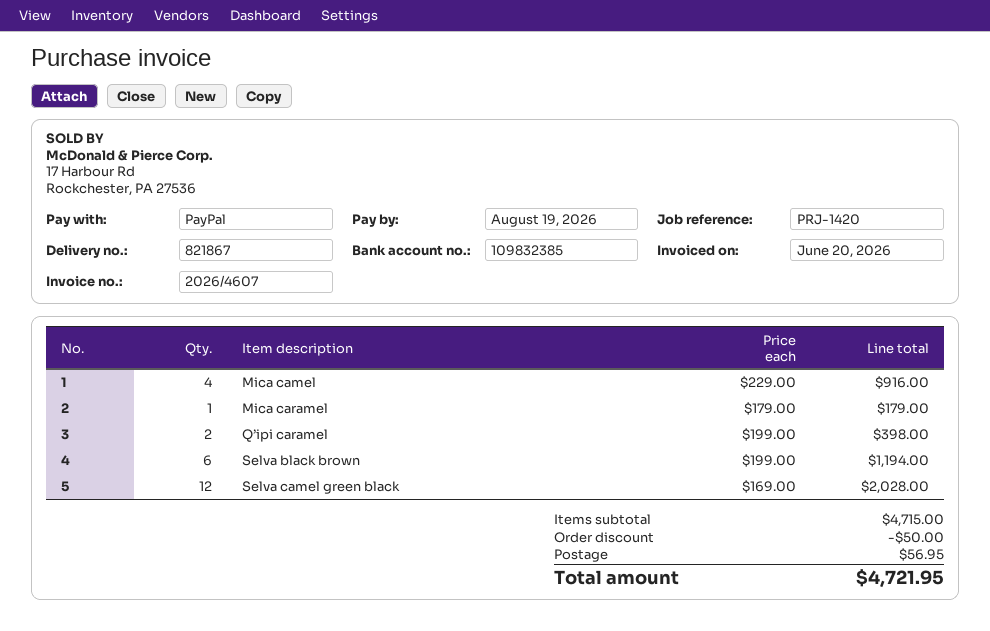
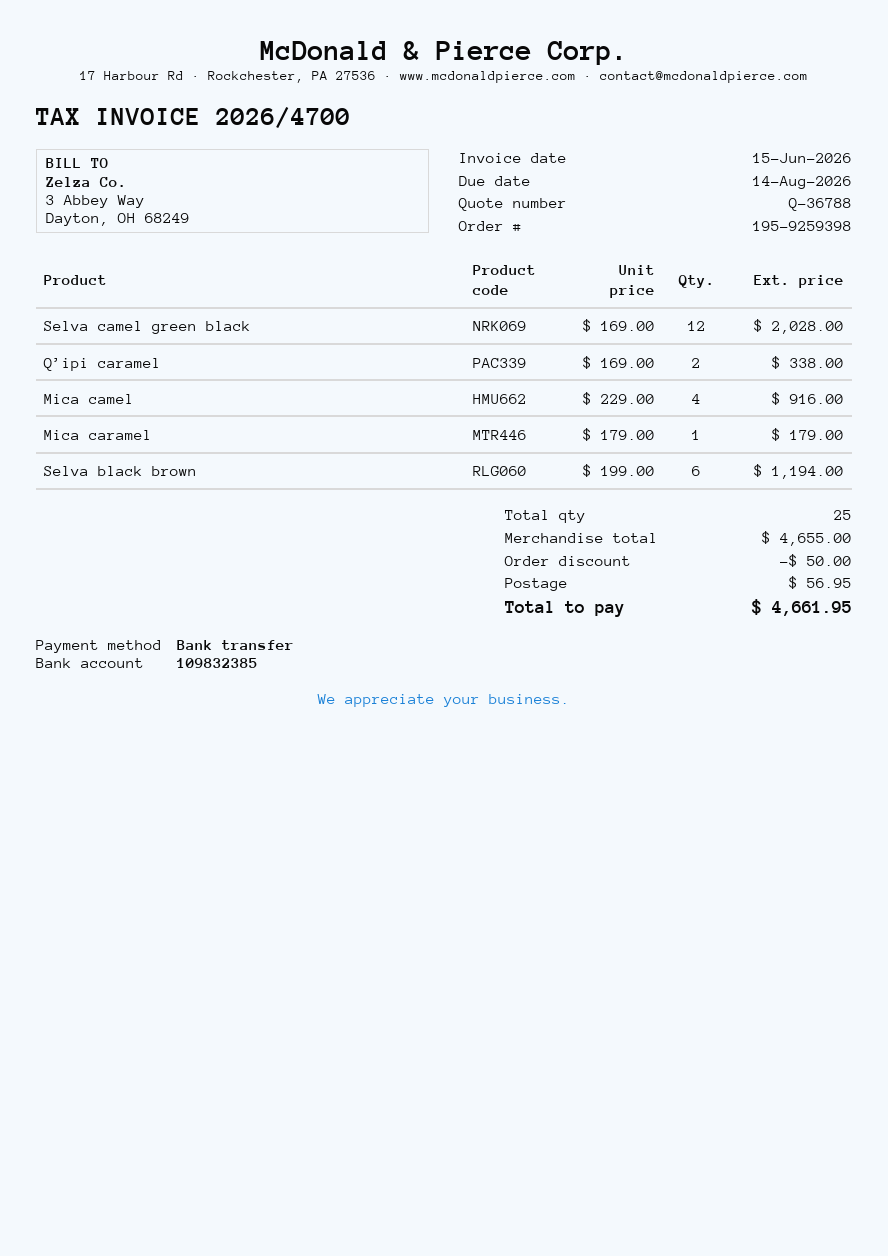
invoice number: 2026/4607 -> 2026/4700
invoice date: 2026-06-20 -> 2026-06-15
due date: 2026-08-19 -> 2026-08-14
payment method: PayPal -> bank transfer
Q’ipi caramel: 2 x 199.00 = 398.00 -> 2 x 169.00 = 338.00
subtotal: 4715.00 -> 4655.00
total: 4721.95 -> 4661.95

